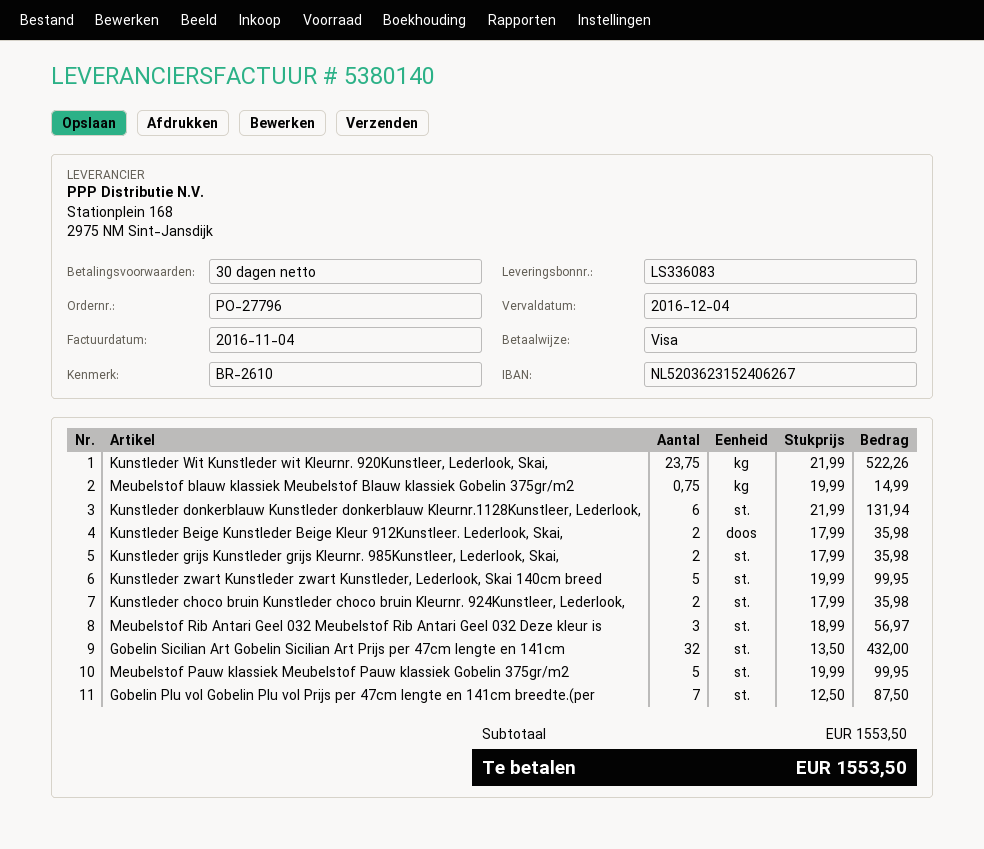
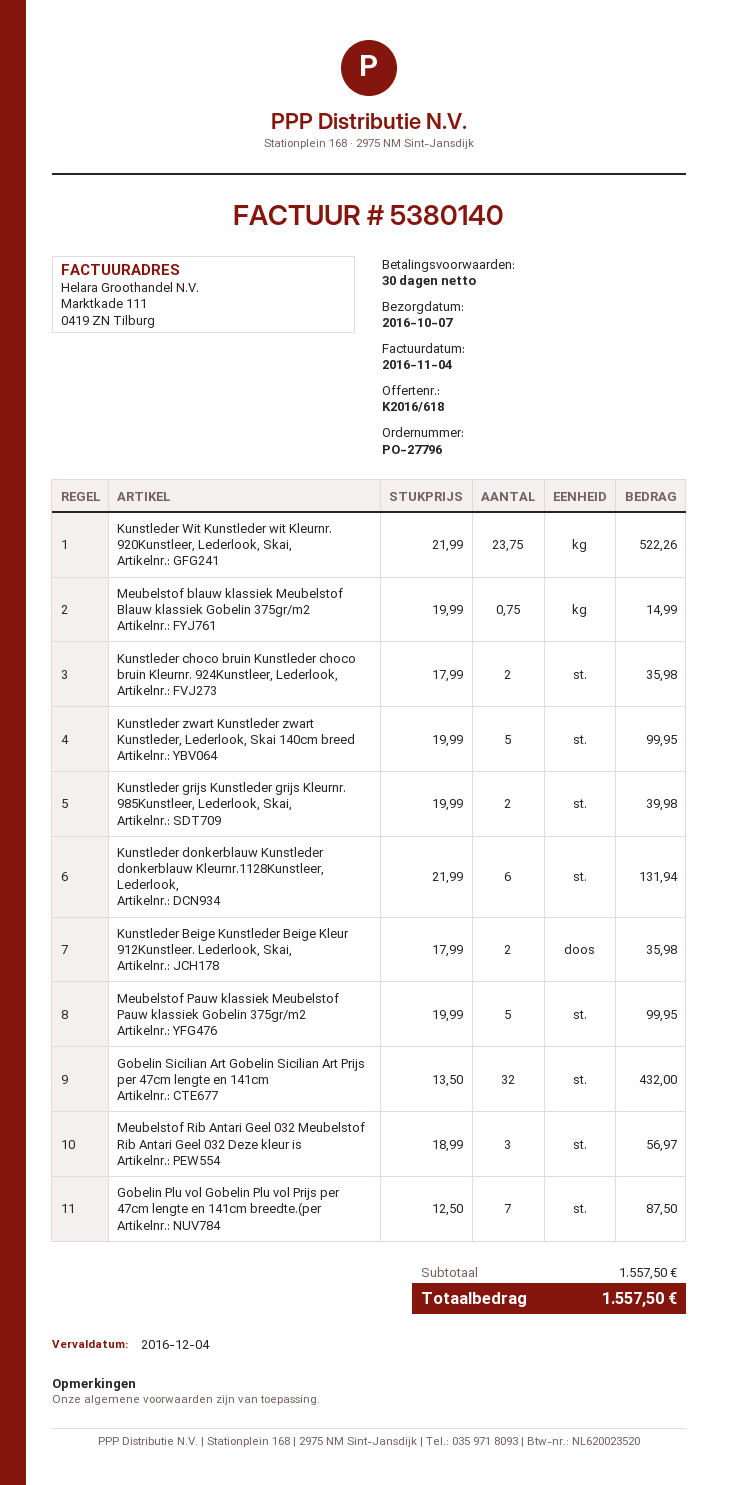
Kunstleder grijs Kunstleder grijs Kleurnr. 985Kunstleer, Lederlook, Skai,: 2 x 17.99 = 35.98 -> 2 x 19.99 = 39.98
subtotal: 1553.50 -> 1557.50
total: 1553.50 -> 1557.50

